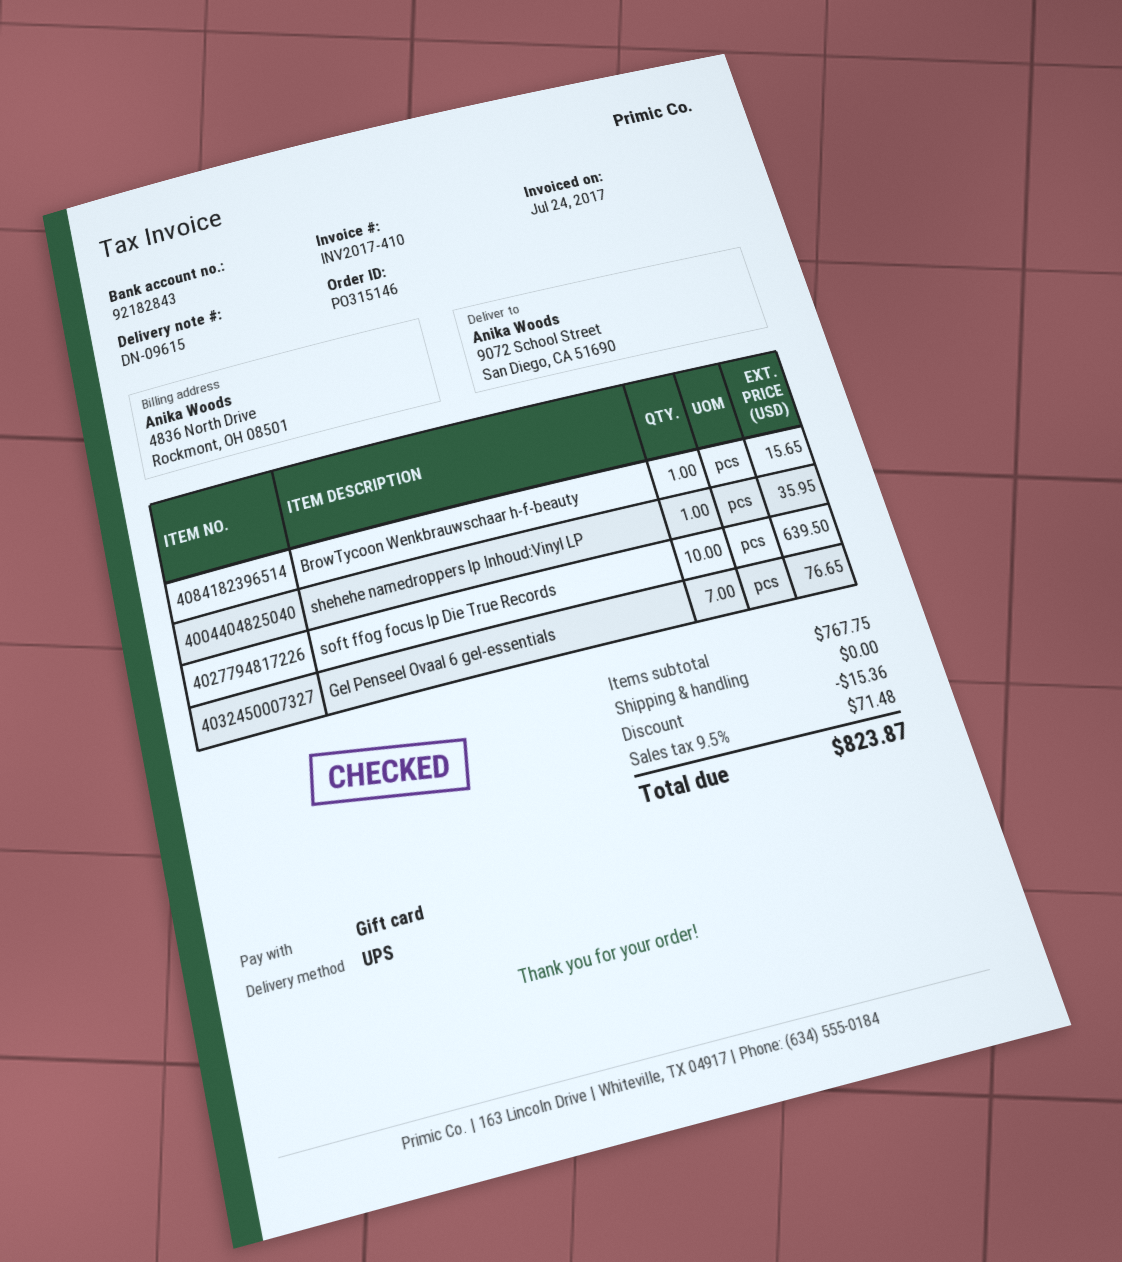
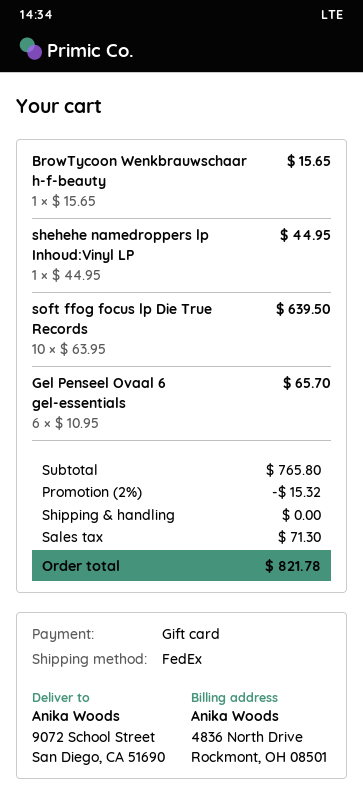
shipping method: UPS -> FedEx
shehehe namedroppers lp Inhoud:Vinyl LP: 1 for 35.95 -> 1 for 44.95
Gel Penseel Ovaal 6 gel-essentials: 7 for 76.65 -> 6 for 65.70
subtotal: 767.75 -> 765.80
discount: 15.36 -> 15.32
tax: 71.48 -> 71.30
total: 823.87 -> 821.78

